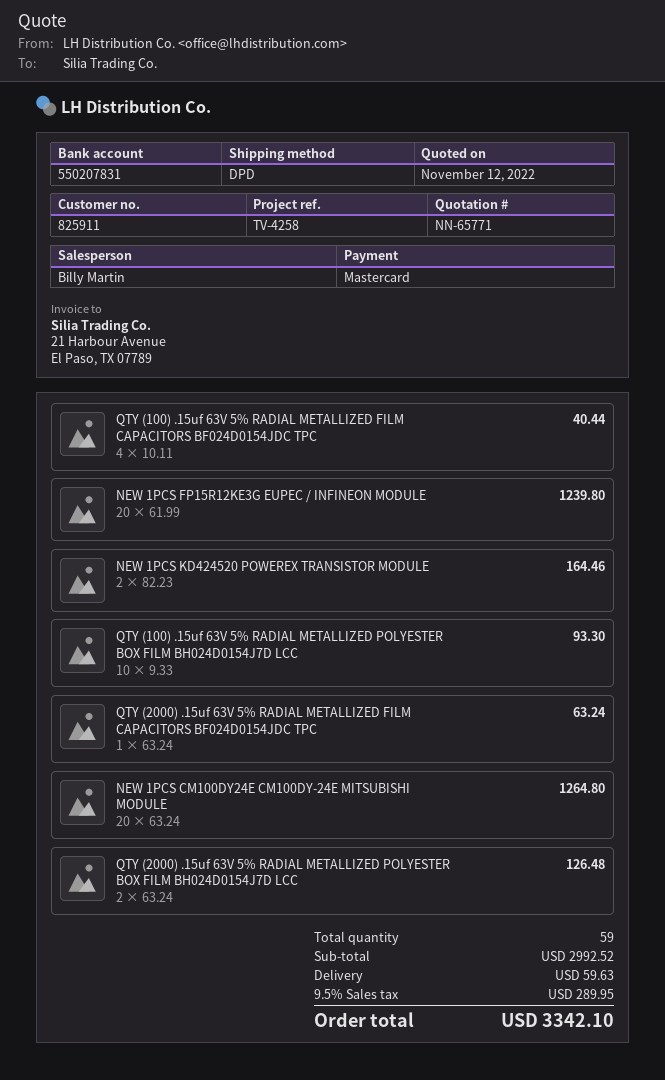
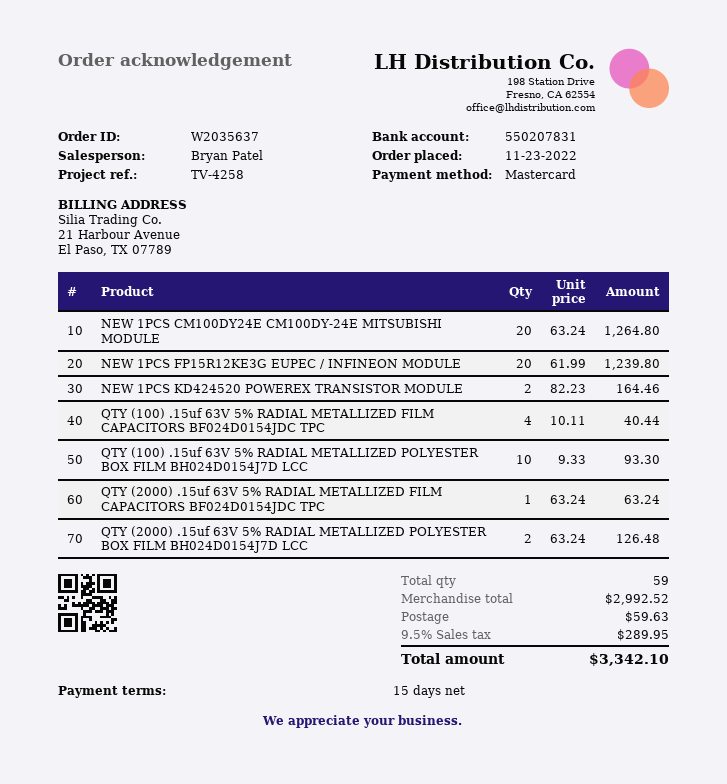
sales rep: Billy Martin -> Bryan Patel

